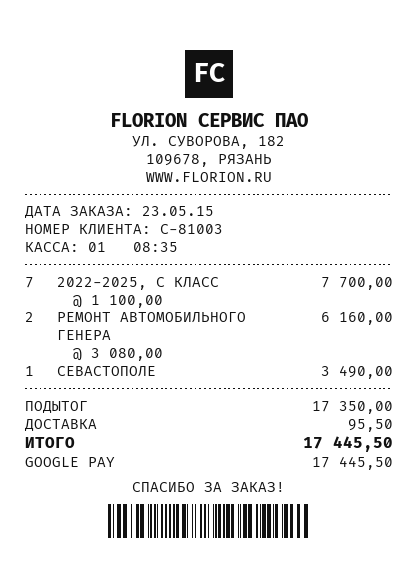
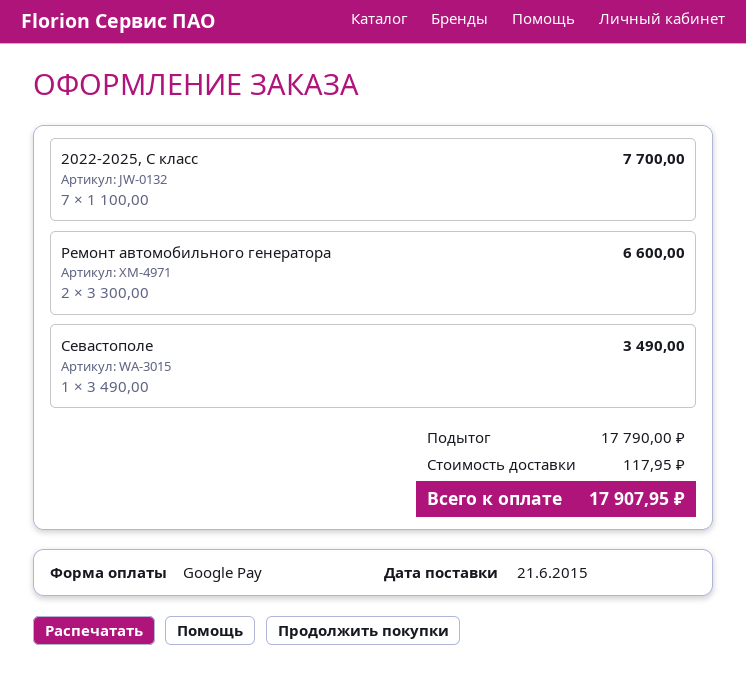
РЕМОНТ АВТОМОБИЛЬНОГО ГЕНЕРА: 2 x 3080.00 = 6160.00 -> 2 x 3300.00 = 6600.00
subtotal: 17350.00 -> 17790.00
shipping: 95.50 -> 117.95
total: 17445.50 -> 17907.95

